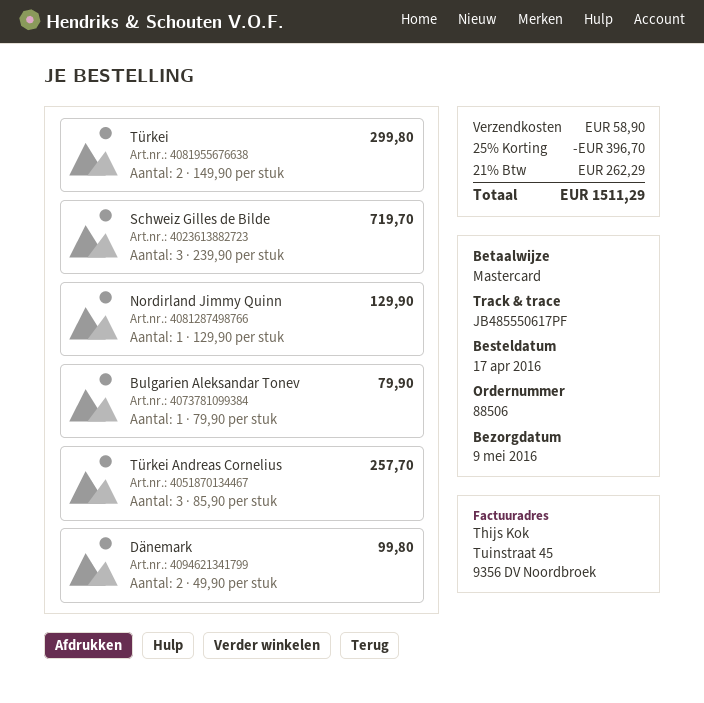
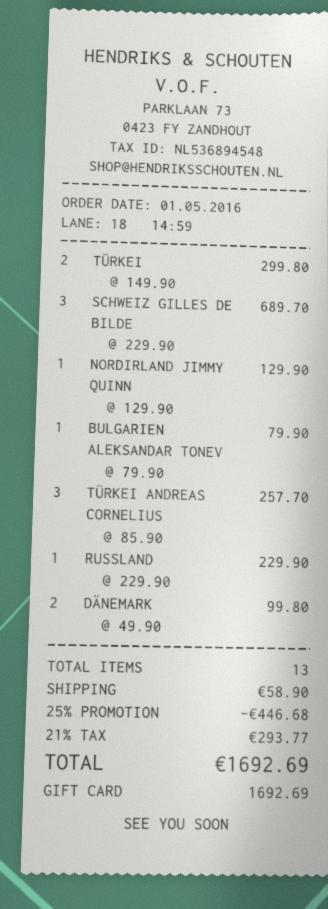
order date: 2016-04-17 -> 2016-05-01
payment method: Mastercard -> gift card
Schweiz Gilles de Bilde: 3 x 239.90 = 719.70 -> 3 x 229.90 = 689.70
RUSSLAND: none -> 1 x 229.90 = 229.90
discount: 25% = 396.70 -> 25% = 446.68
tax: 21% = 262.29 -> 21% = 293.77
total: 1511.29 -> 1692.69

